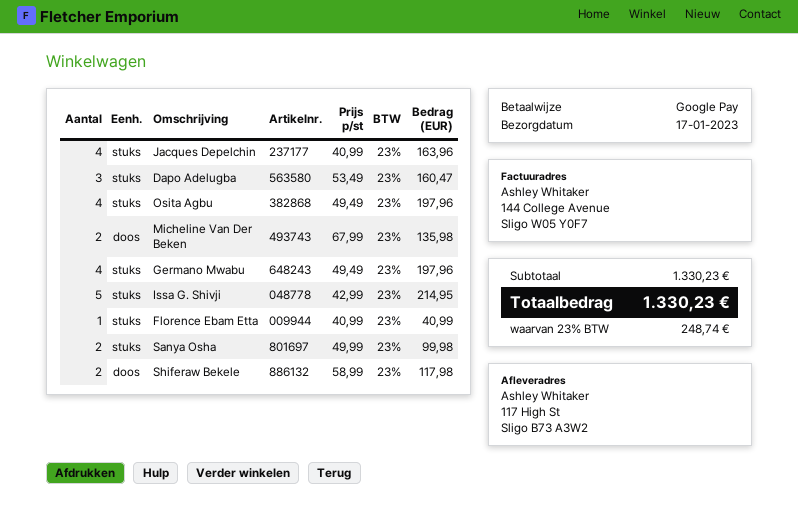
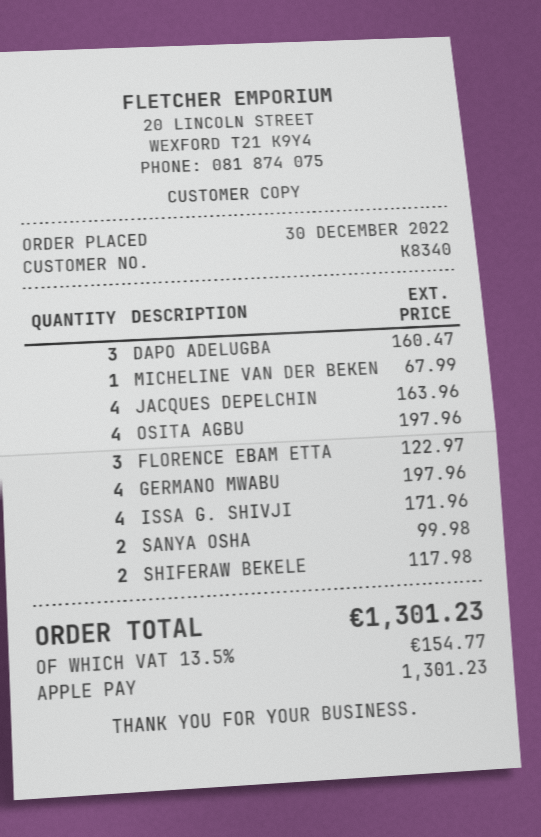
payment method: Google Pay -> Apple Pay
Micheline Van Der Beken: 2 for 135.98 -> 1 for 67.99
Issa G. Shivji: 5 for 214.95 -> 4 for 171.96
Florence Ebam Etta: 1 for 40.99 -> 3 for 122.97
tax: 23% = 248.74 -> 13.5% = 154.77
total: 1330.23 -> 1301.23

